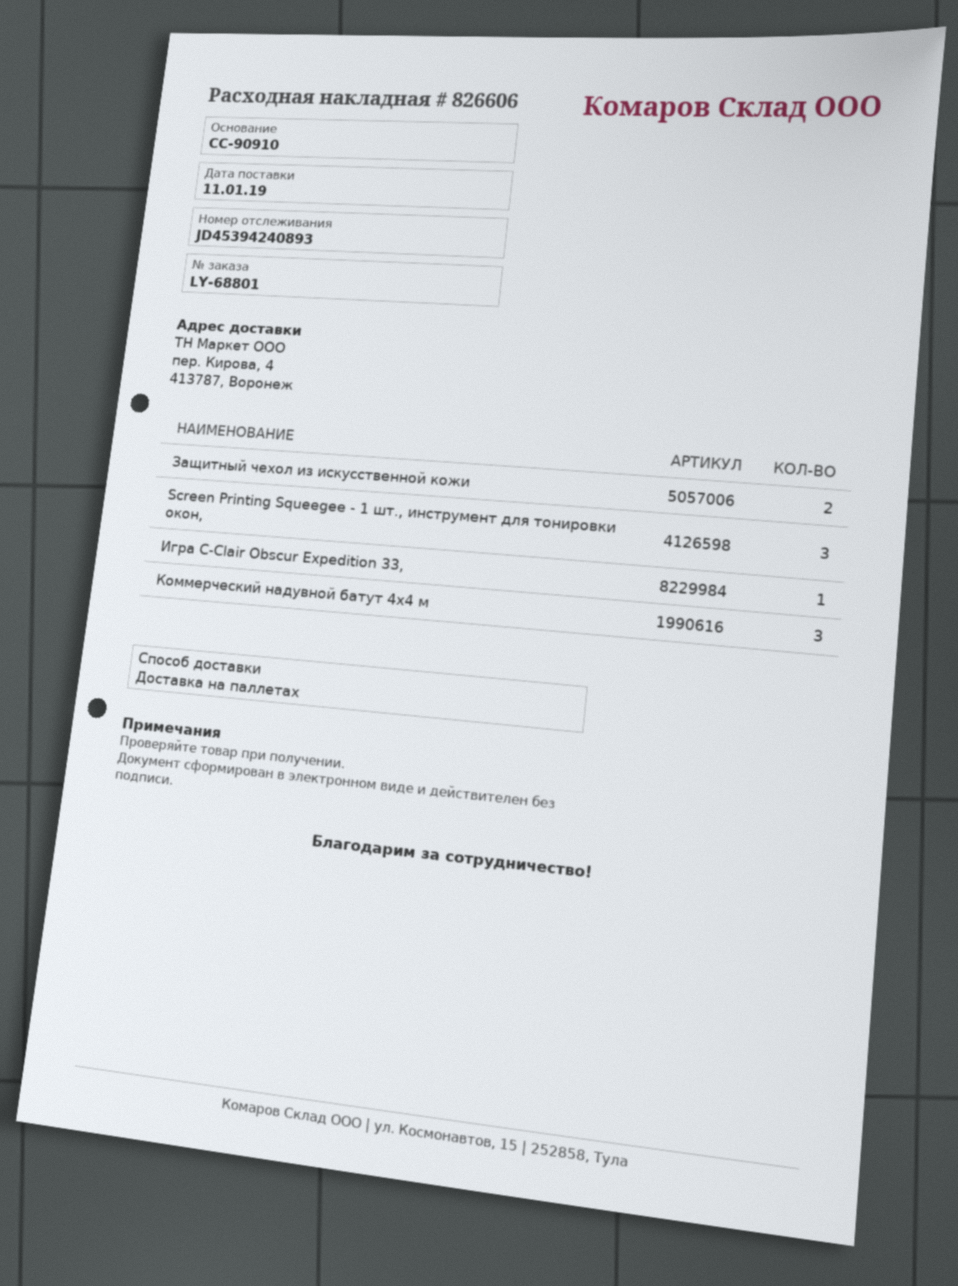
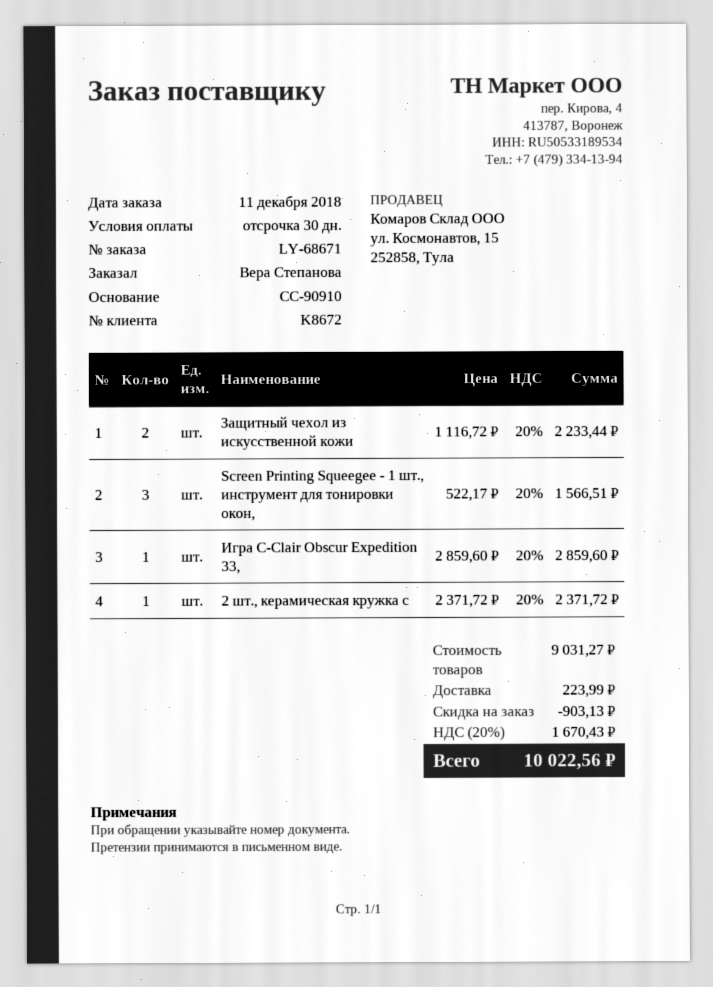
order number: LY-68801 -> LY-68671
Коммерческий надувной батут 4x4 м: 3 -> none
2 шт., керамическая кружка с: none -> 1

